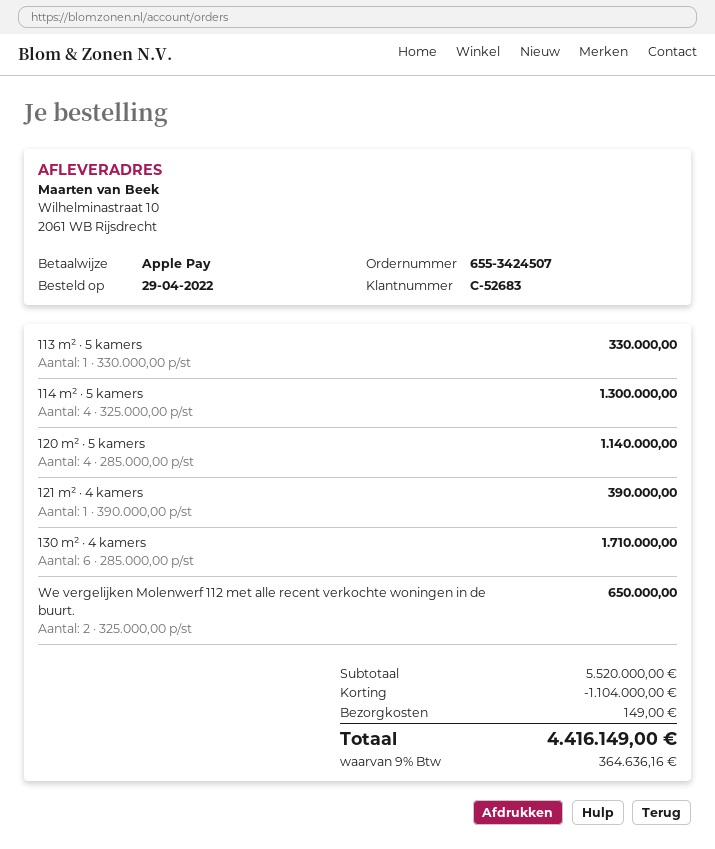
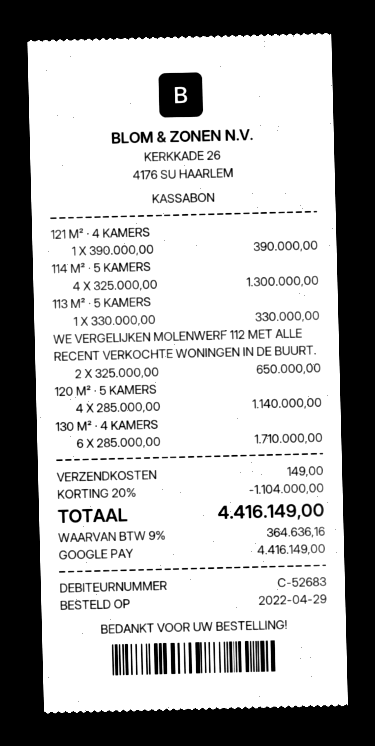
payment method: Apple Pay -> Google Pay

